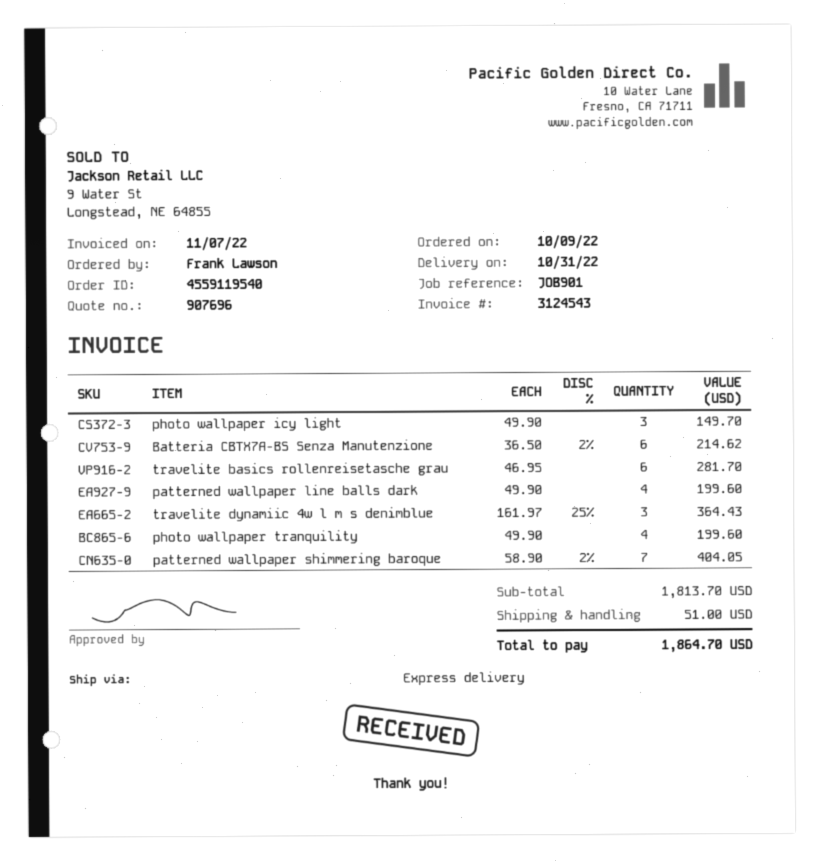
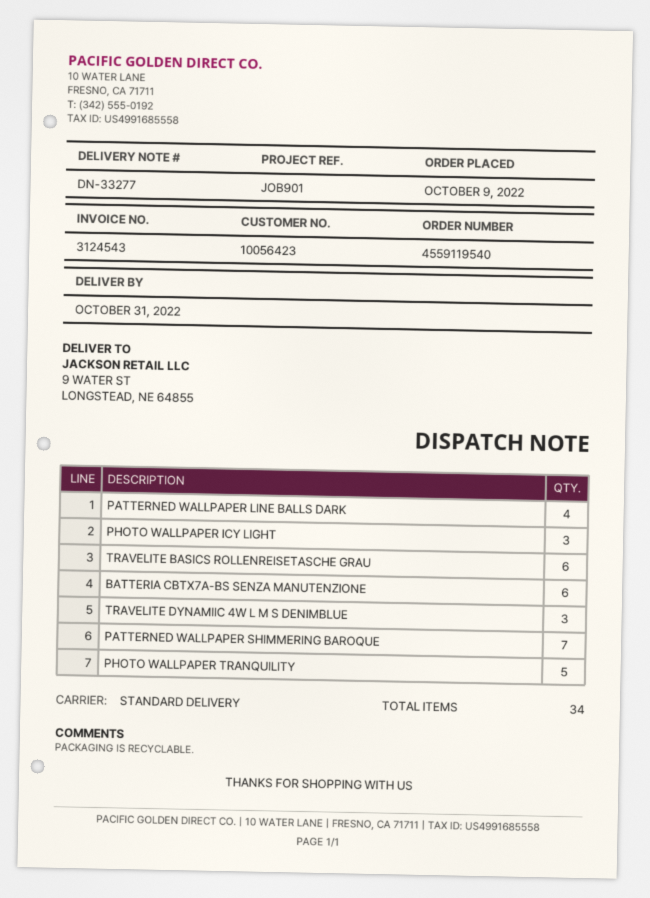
shipping method: express -> standard
photo wallpaper tranquility: 4 -> 5

